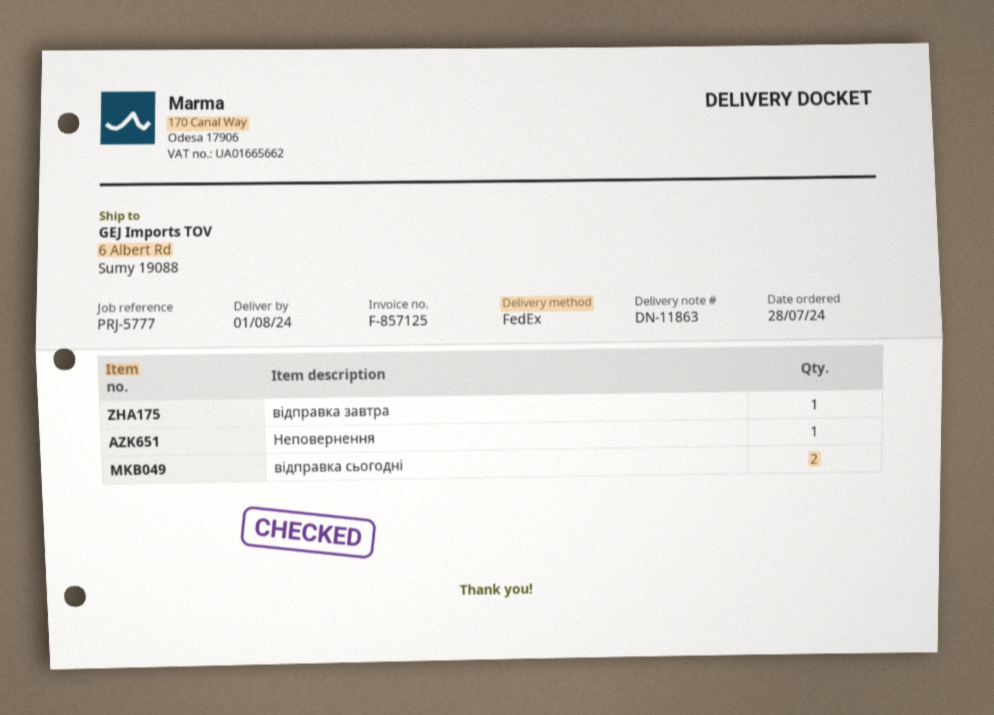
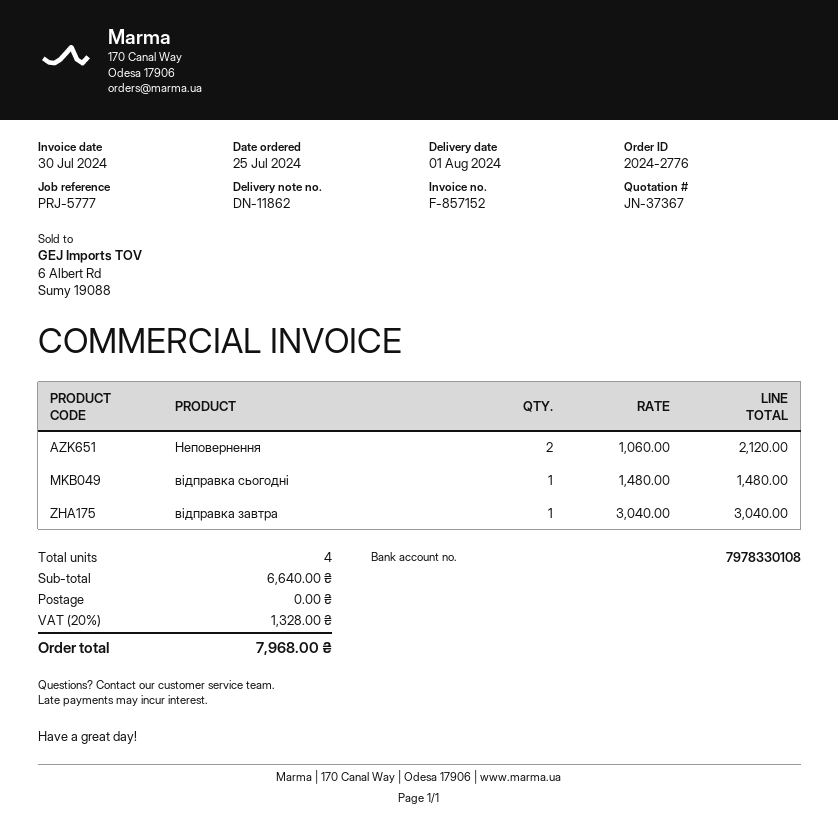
order date: 2024-07-28 -> 2024-07-25
delivery note number: DN-11863 -> DN-11862
invoice number: F-857125 -> F-857152
Неповернення: 1 -> 2
відправка сьогодні: 2 -> 1

